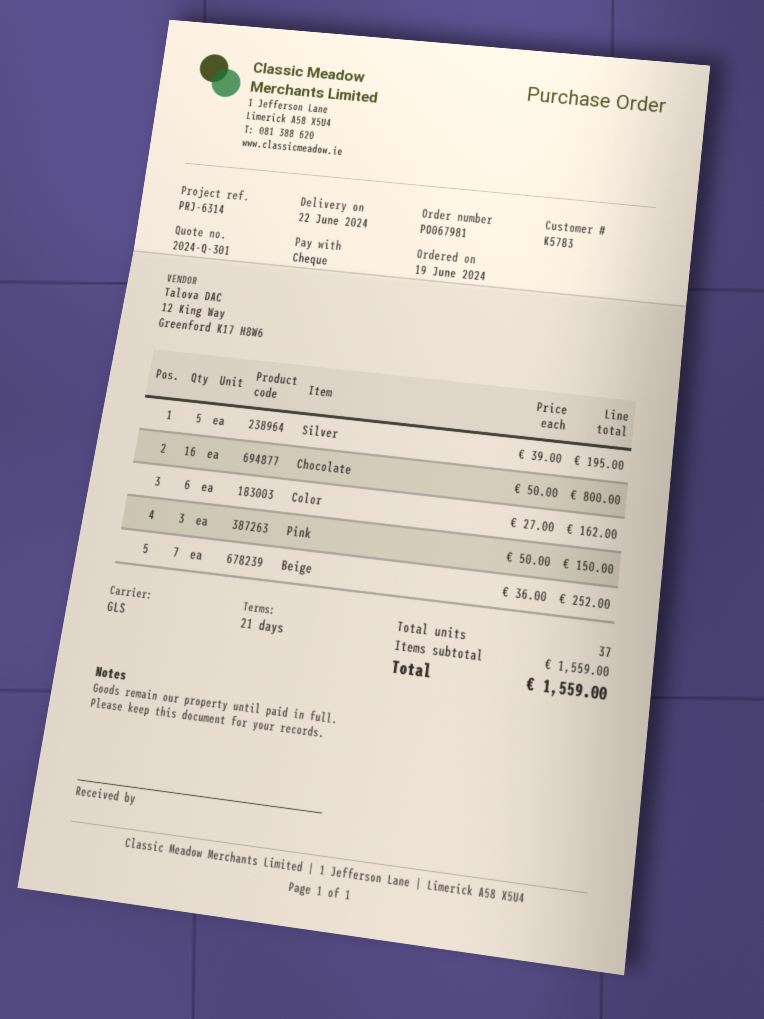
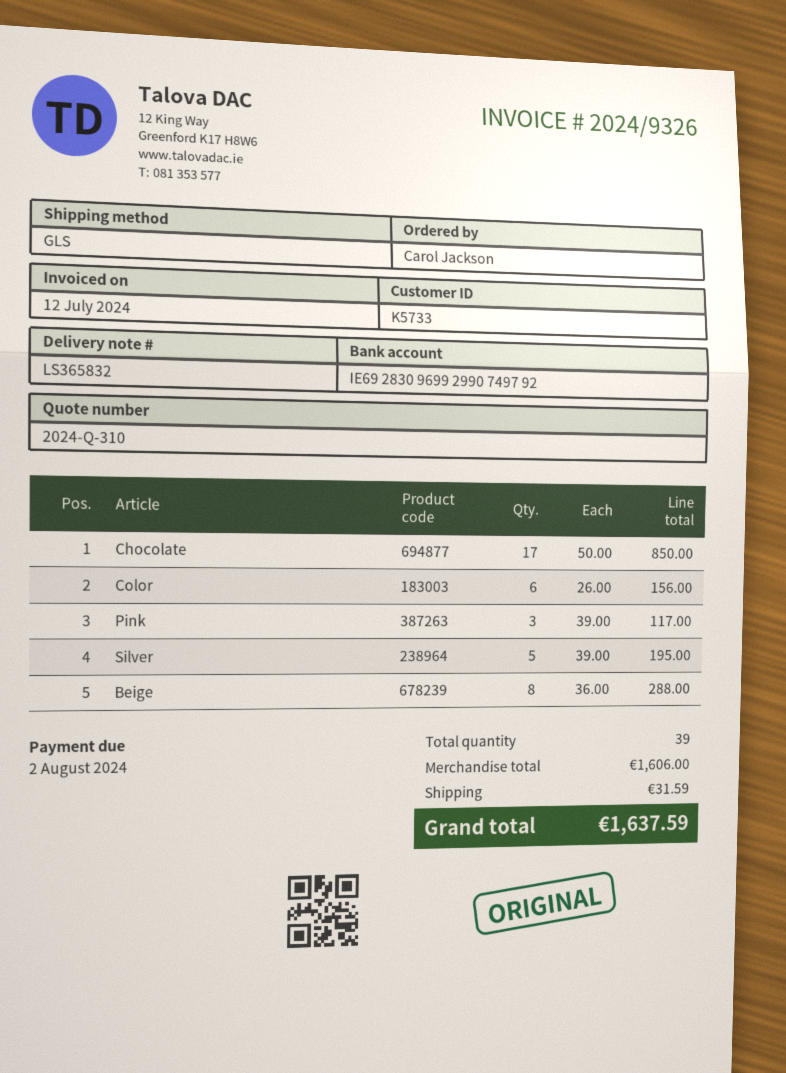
quote number: 2024-Q-301 -> 2024-Q-310
customer number: K5783 -> K5733
Chocolate: 16 x 50.00 = 800.00 -> 17 x 50.00 = 850.00
Color: 6 x 27.00 = 162.00 -> 6 x 26.00 = 156.00
Pink: 3 x 50.00 = 150.00 -> 3 x 39.00 = 117.00
Beige: 7 x 36.00 = 252.00 -> 8 x 36.00 = 288.00
total quantity: 37 -> 39
subtotal: 1559.00 -> 1606.00
shipping: none -> 31.59
total: 1559.00 -> 1637.59

